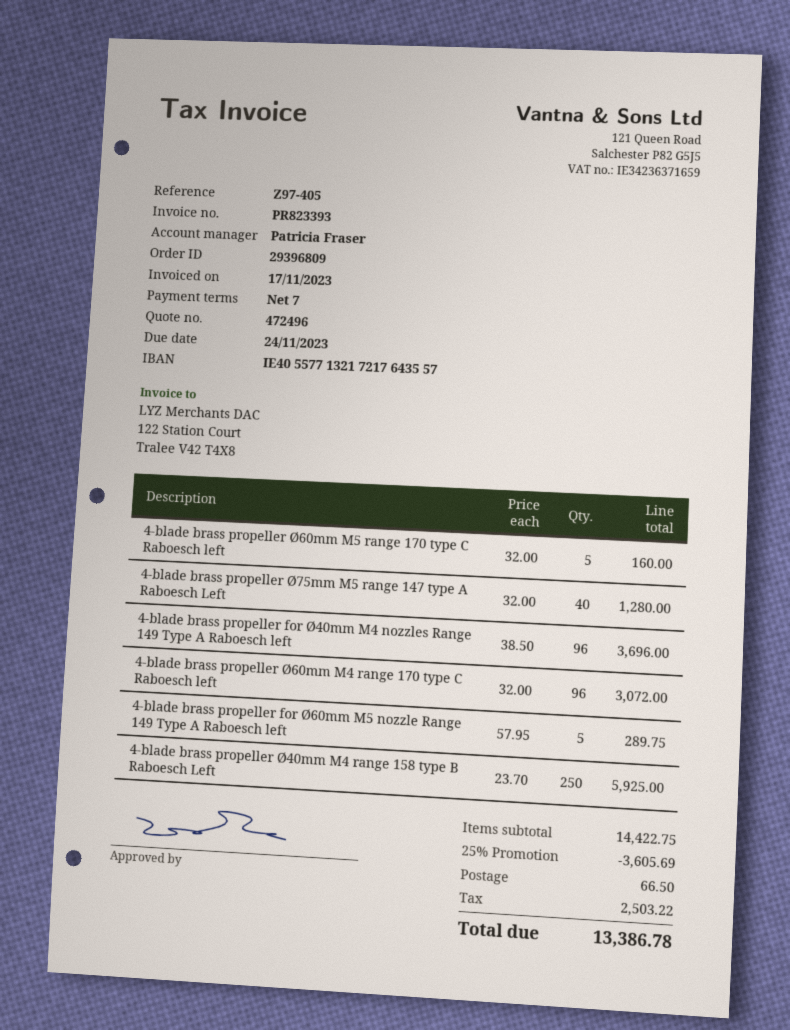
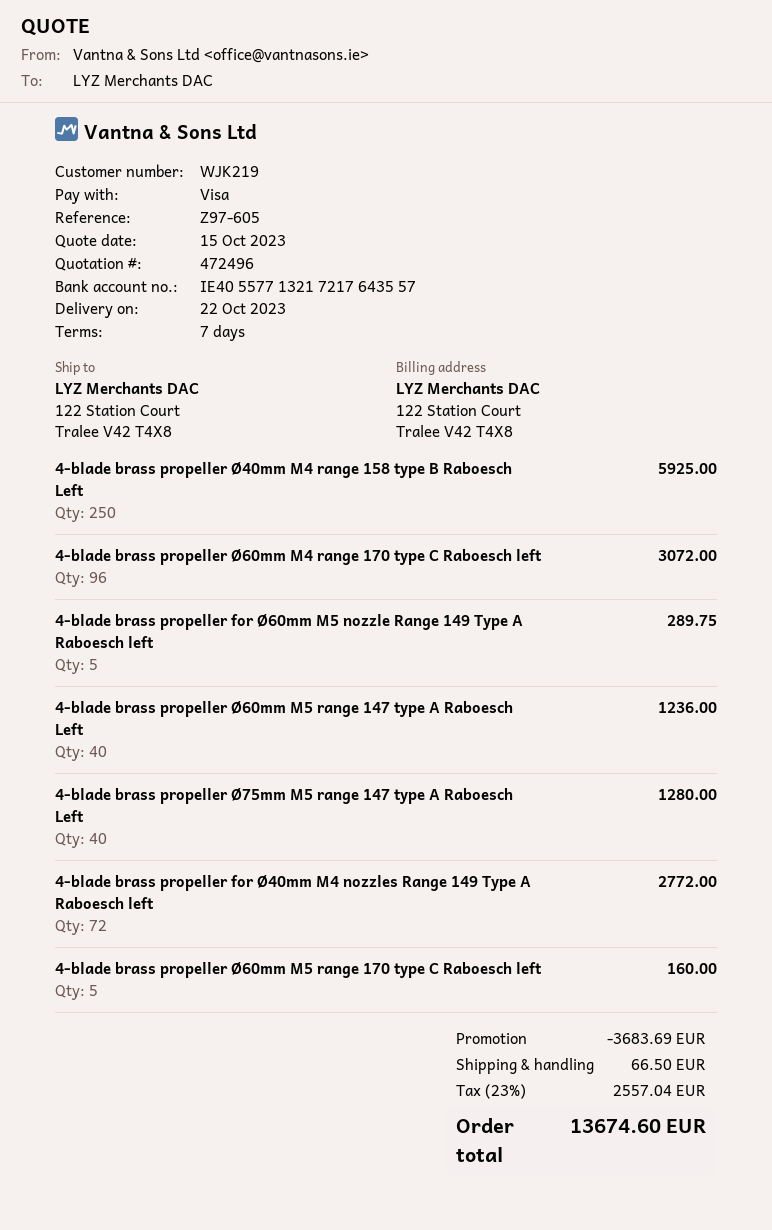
reference: Z97-405 -> Z97-605
4-blade brass propeller for Ø40mm M4 nozzles Range 149 Type A Raboesch left: 96 for 3696.00 -> 72 for 2772.00
4-blade brass propeller Ø60mm M5 range 147 type A Raboesch Left: none -> 40 for 1236.00
discount: 3605.69 -> 3683.69
tax: 2503.22 -> 2557.04
total: 13386.78 -> 13674.60

